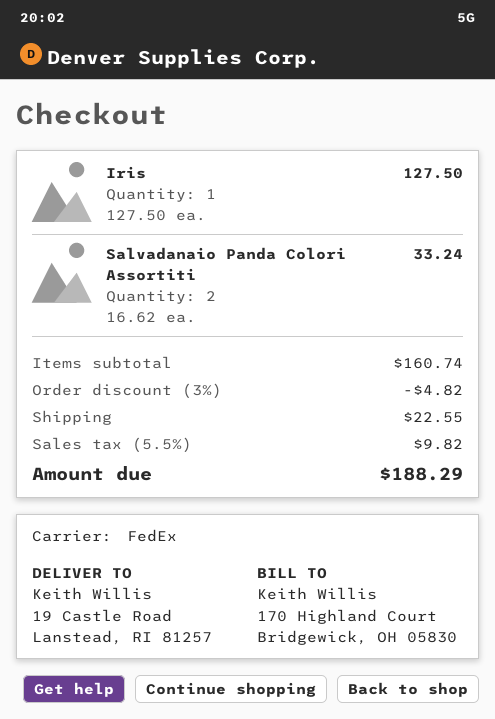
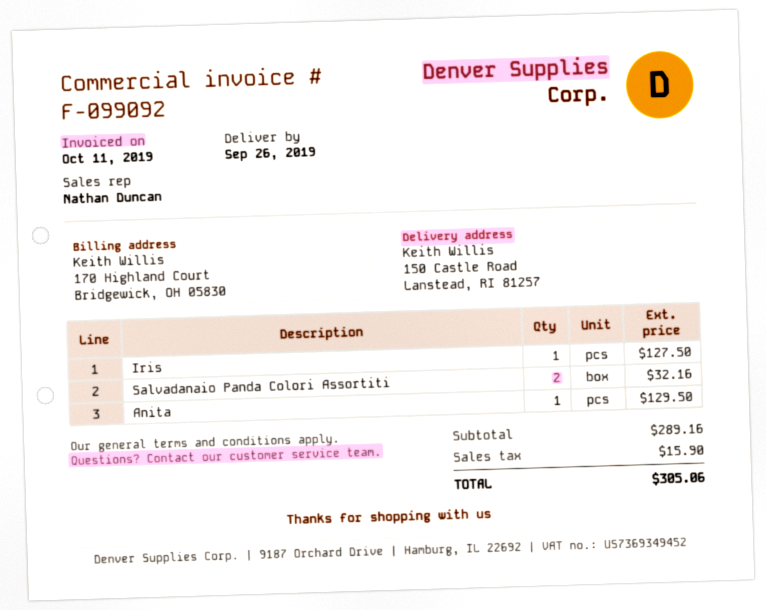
ship to: 19 Castle Road, Lanstead, RI 81257 -> 150 Castle Road, Lanstead, RI 81257
Salvadanaio Panda Colori Assortiti: 2 for 33.24 -> 2 for 32.16
Anita: none -> 1 for 129.50
subtotal: 160.74 -> 289.16
discount: 3% = 4.82 -> none
shipping: 22.55 -> none
tax: 9.82 -> 15.90
total: 188.29 -> 305.06

